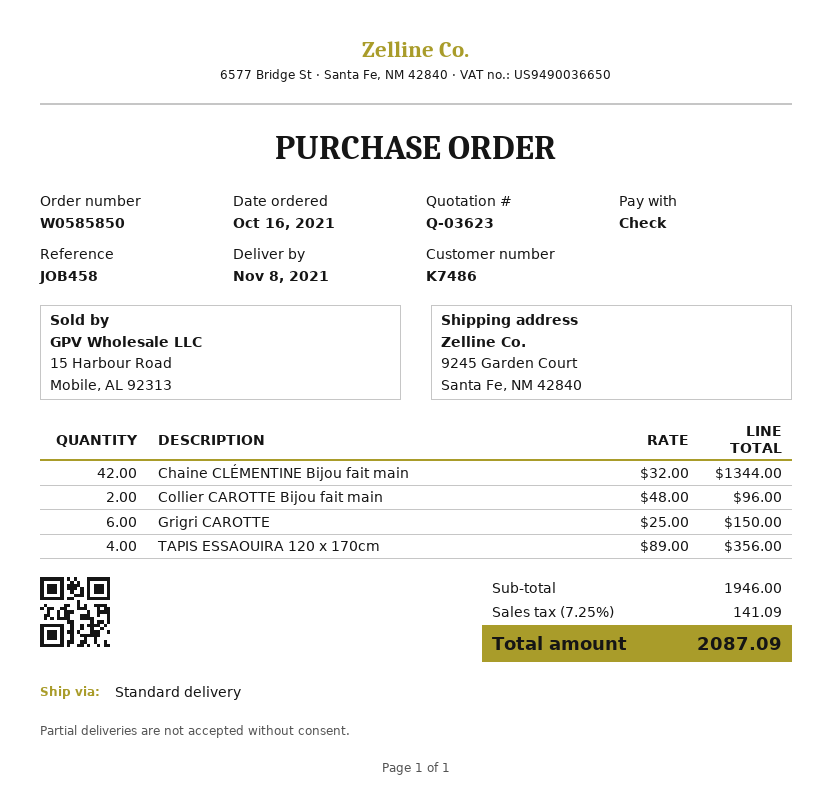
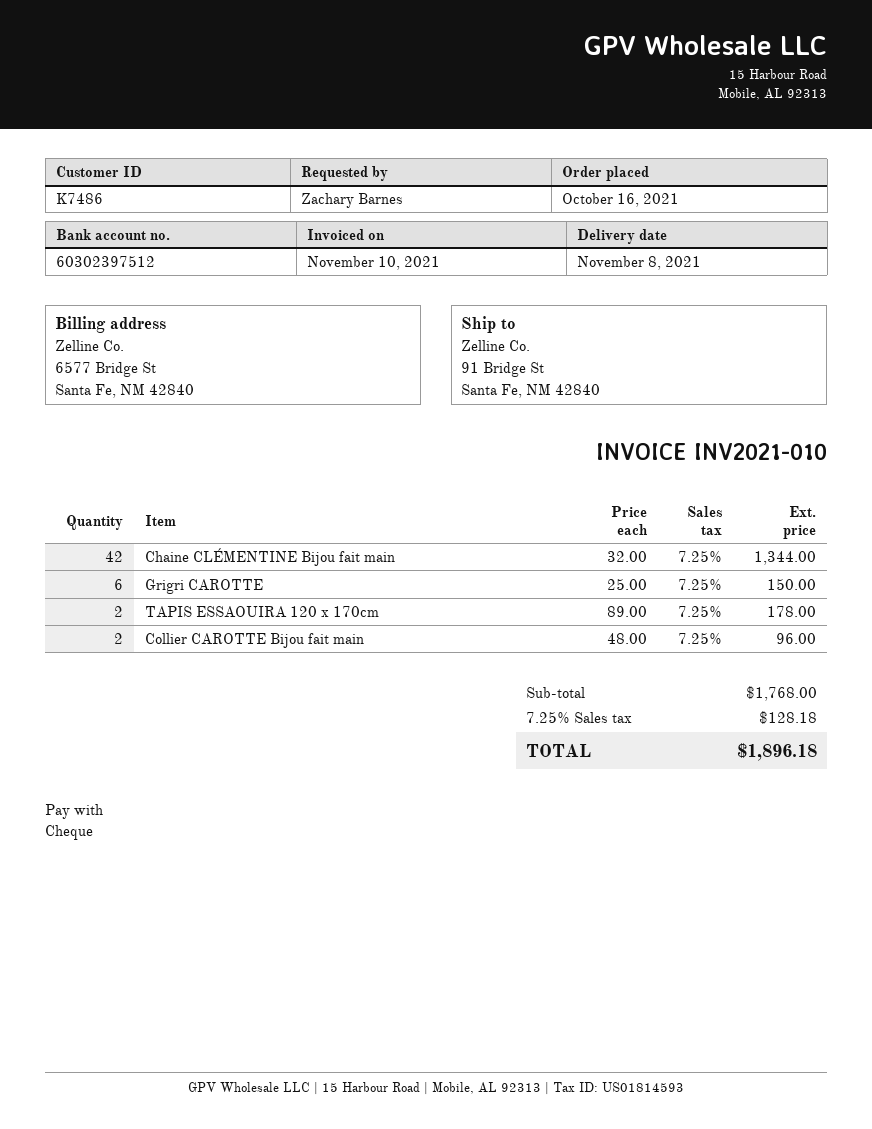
ship to: 9245 Garden Court, Santa Fe, NM 42840 -> 91 Bridge St, Santa Fe, NM 42840
TAPIS ESSAOUIRA 120 x 170cm: 4 x 89.00 = 356.00 -> 2 x 89.00 = 178.00
subtotal: 1946.00 -> 1768.00
tax: 7.25% = 141.09 -> 7.25% = 128.18
total: 2087.09 -> 1896.18

